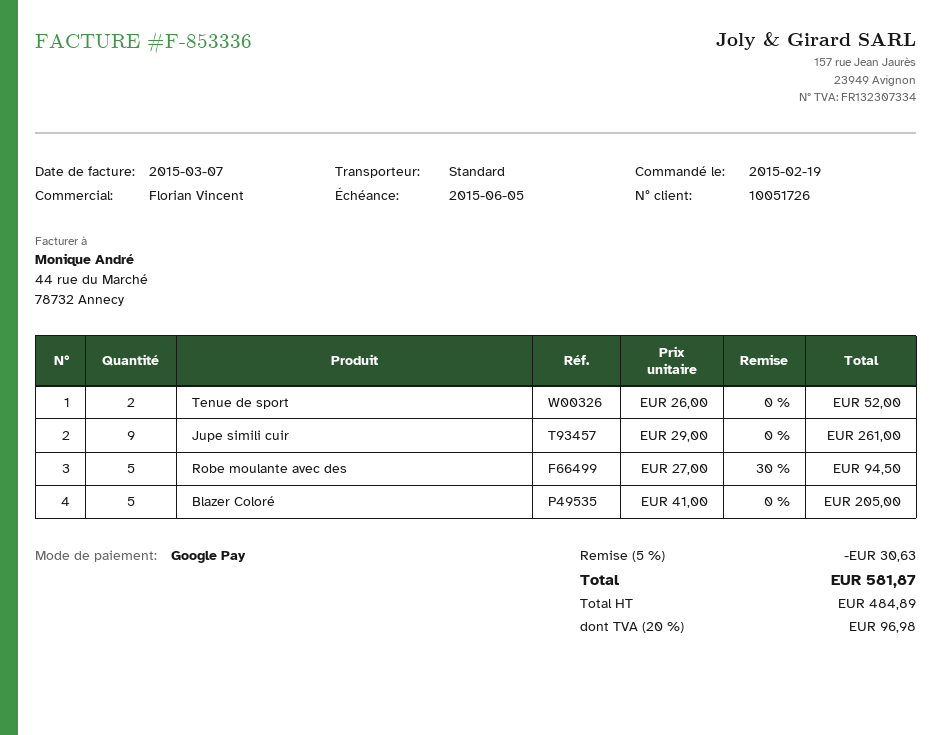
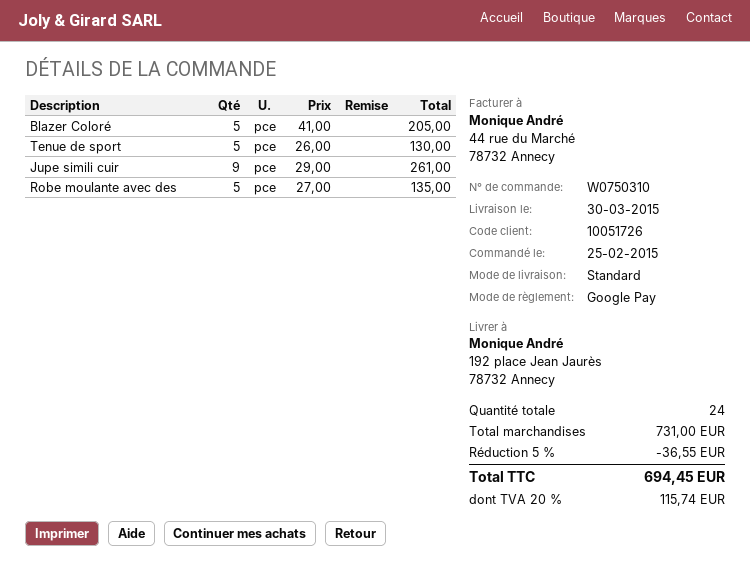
order date: 2015-02-19 -> 2015-02-25
Tenue de sport: 2 x 26.00 = 52.00 -> 5 x 26.00 = 130.00
Robe moulante avec des: 5 x 27.00 - 30% = 94.50 -> 5 x 27.00 = 135.00
discount: 5% = 30.63 -> 5% = 36.55
tax: 20% = 96.98 -> 20% = 115.74
total: 581.87 -> 694.45

